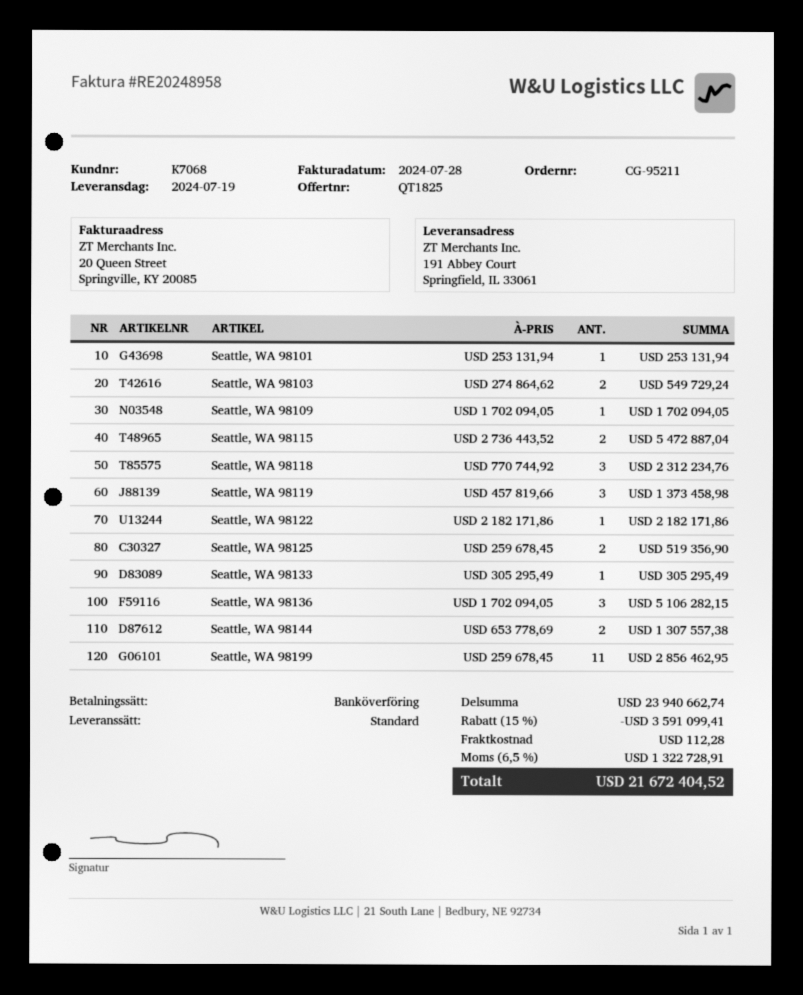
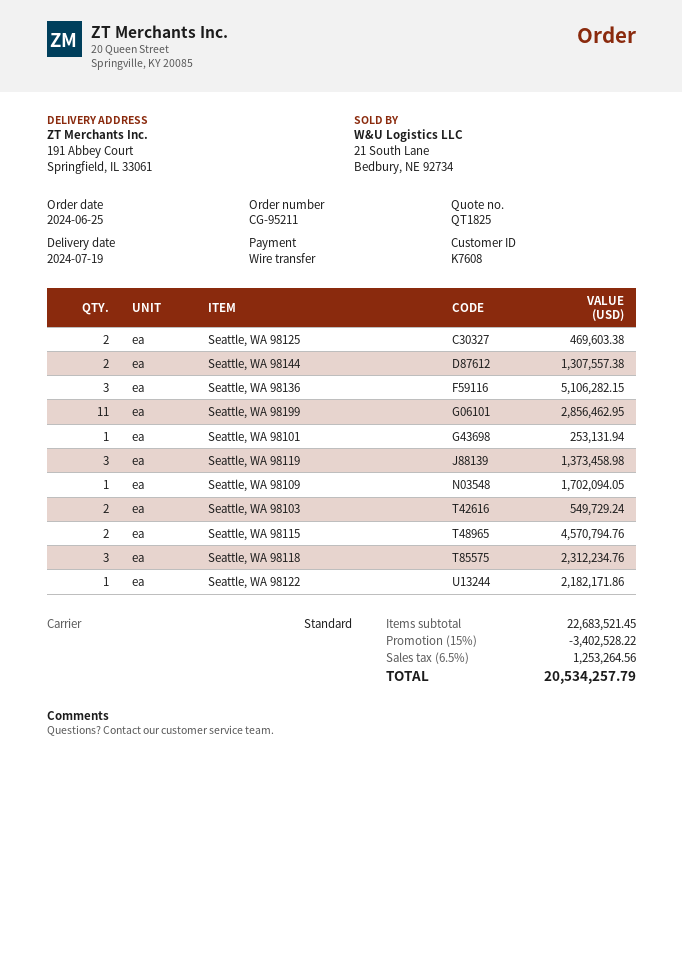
customer number: K7068 -> K7608
Seattle, WA 98115: 2 for 5472887.04 -> 2 for 4570794.76
Seattle, WA 98125: 2 for 519356.90 -> 2 for 469603.38
Seattle, WA 98133: 1 for 305295.49 -> none
subtotal: 23940662.74 -> 22683521.45
discount: 15% = 3591099.41 -> 15% = 3402528.22
shipping: 112.28 -> none
tax: 6.5% = 1322728.91 -> 6.5% = 1253264.56
total: 21672404.52 -> 20534257.79

